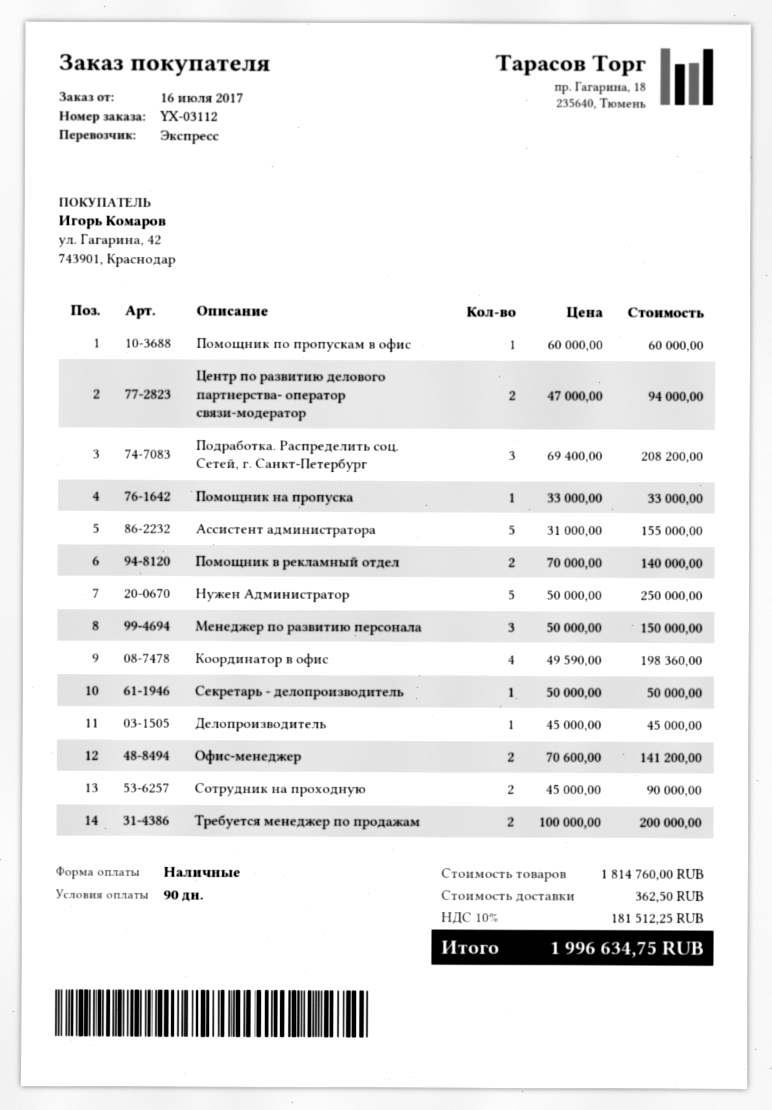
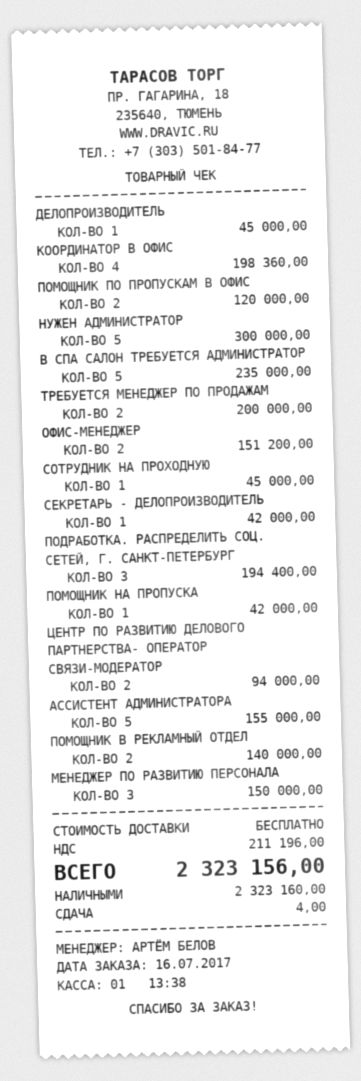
Помощник по пропускам в офис: 1 for 60000.00 -> 2 for 120000.00
Подработка. Распределить соц. Сетей, г. Санкт-Петербург: 3 for 208200.00 -> 3 for 194400.00
Помощник на пропуска: 1 for 33000.00 -> 1 for 42000.00
Нужен Администратор: 5 for 250000.00 -> 5 for 300000.00
Секретарь - делопроизводитель: 1 for 50000.00 -> 1 for 42000.00
Офис-менеджер: 2 for 141200.00 -> 2 for 151200.00
Сотрудник на проходную: 2 for 90000.00 -> 1 for 45000.00
В СПА САЛОН ТРЕБУЕТСЯ АДМИНИСТРАТОР: none -> 5 for 235000.00
shipping: 362.50 -> 0.00
tax: 181512.25 -> 211196.00
total: 1996634.75 -> 2323156.00

